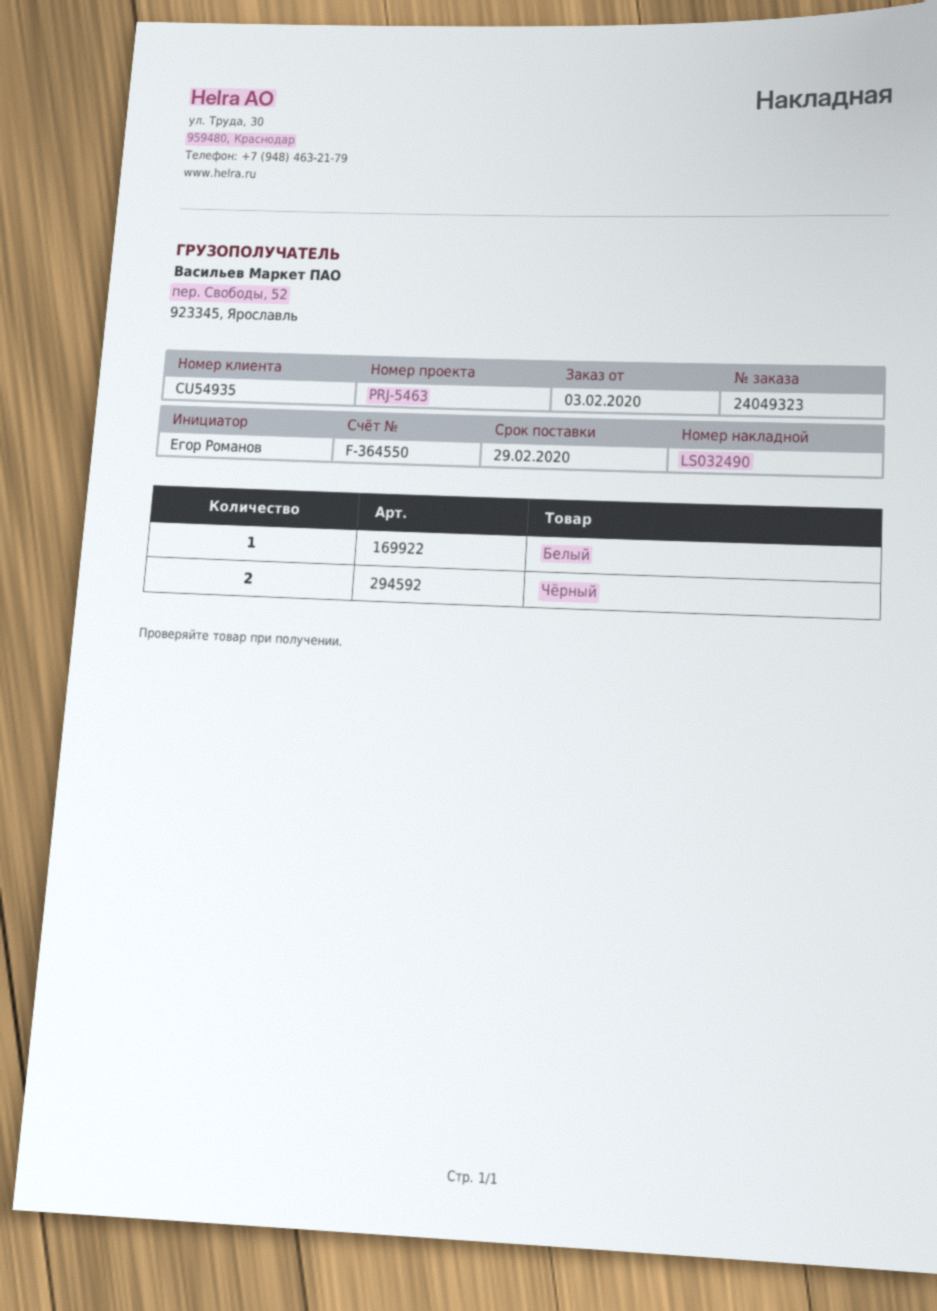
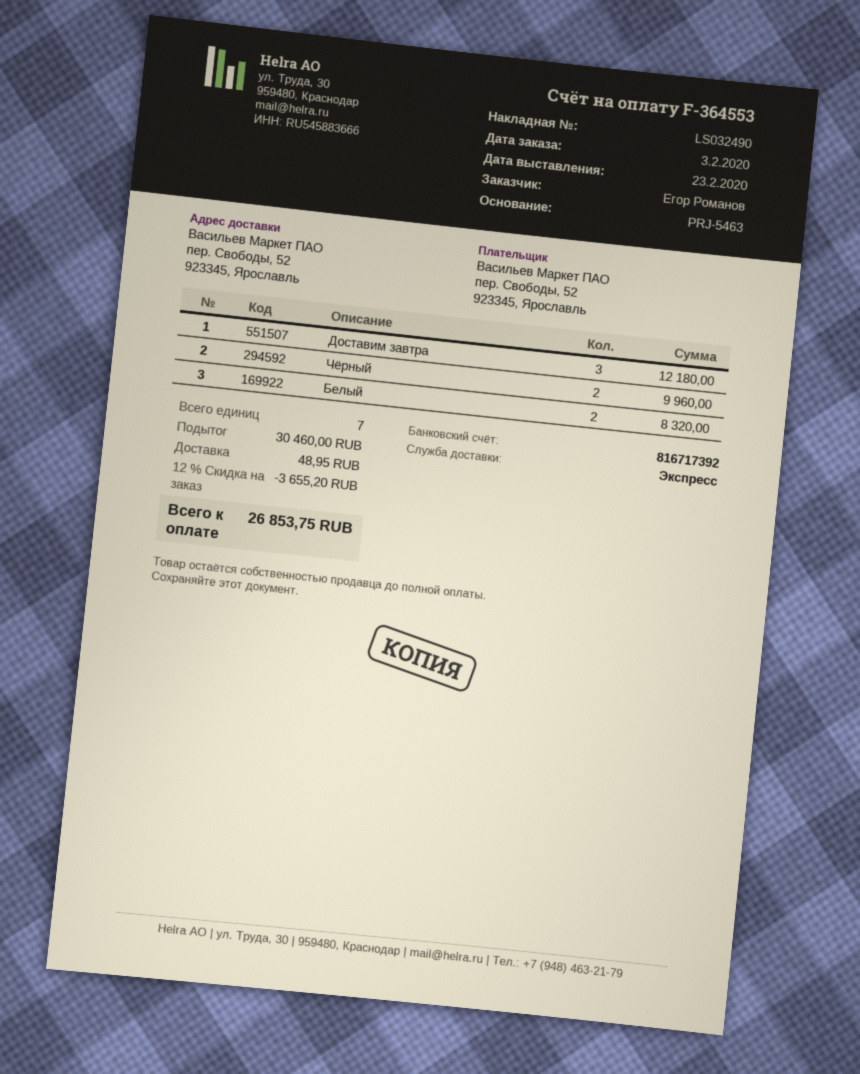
invoice number: F-364550 -> F-364553
Белый: 1 -> 2
Доставим завтра: none -> 3

